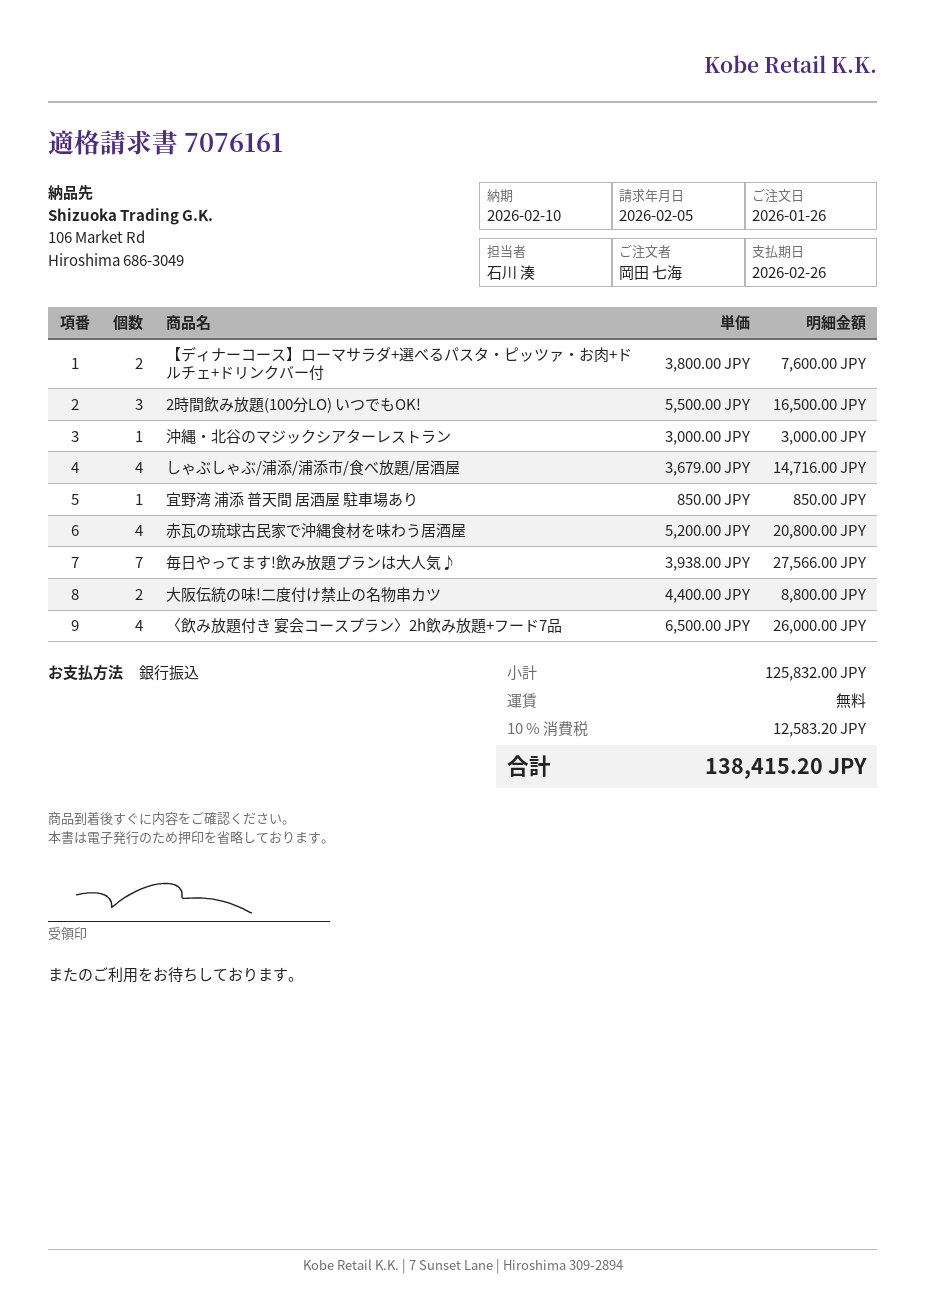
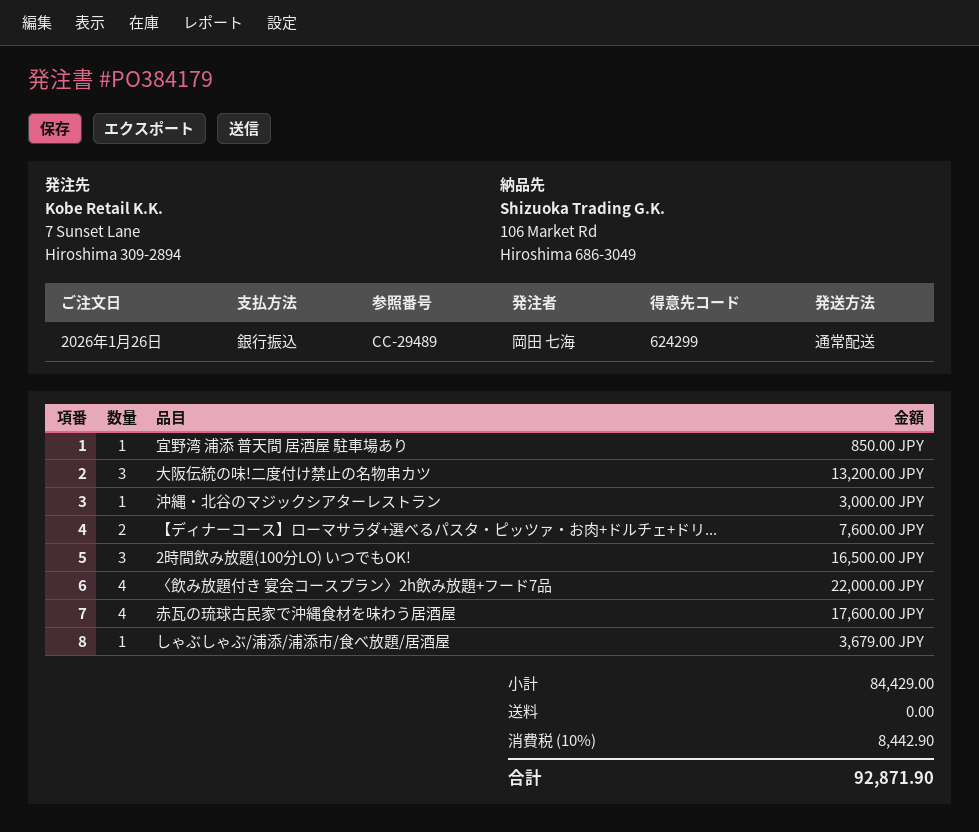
しゃぶしゃぶ/浦添/浦添市/食べ放題/居酒屋: 4 for 14716.00 -> 1 for 3679.00
赤瓦の琉球古民家で沖縄食材を味わう居酒屋: 4 for 20800.00 -> 4 for 17600.00
毎日やってます!飲み放題プランは大人気♪: 7 for 27566.00 -> none
大阪伝統の味!二度付け禁止の名物串カツ: 2 for 8800.00 -> 3 for 13200.00
〈飲み放題付き 宴会コースプラン〉2h飲み放題+フード7品: 4 for 26000.00 -> 4 for 22000.00
subtotal: 125832.00 -> 84429.00
tax: 10% = 12583.20 -> 10% = 8442.90
total: 138415.20 -> 92871.90

